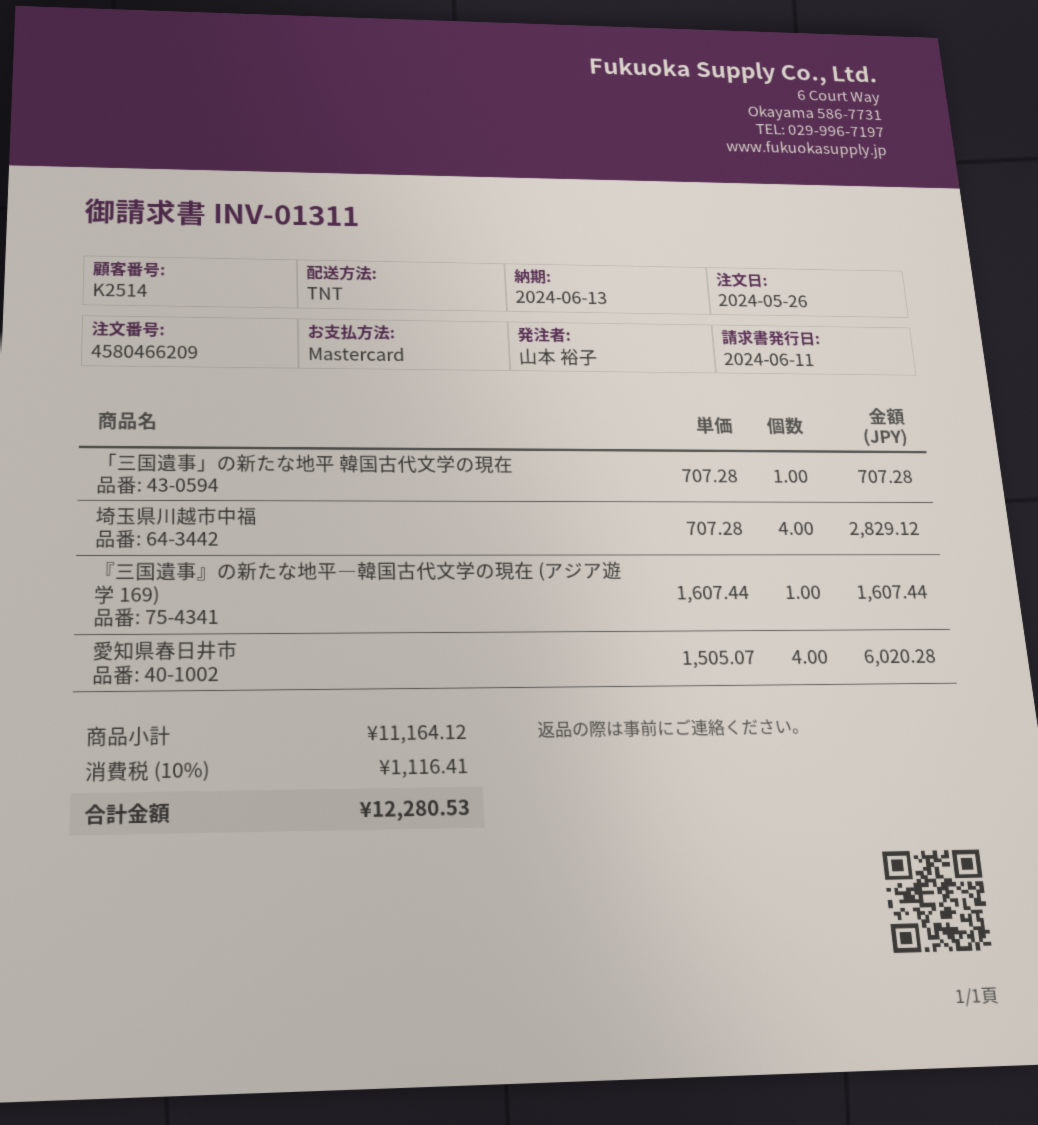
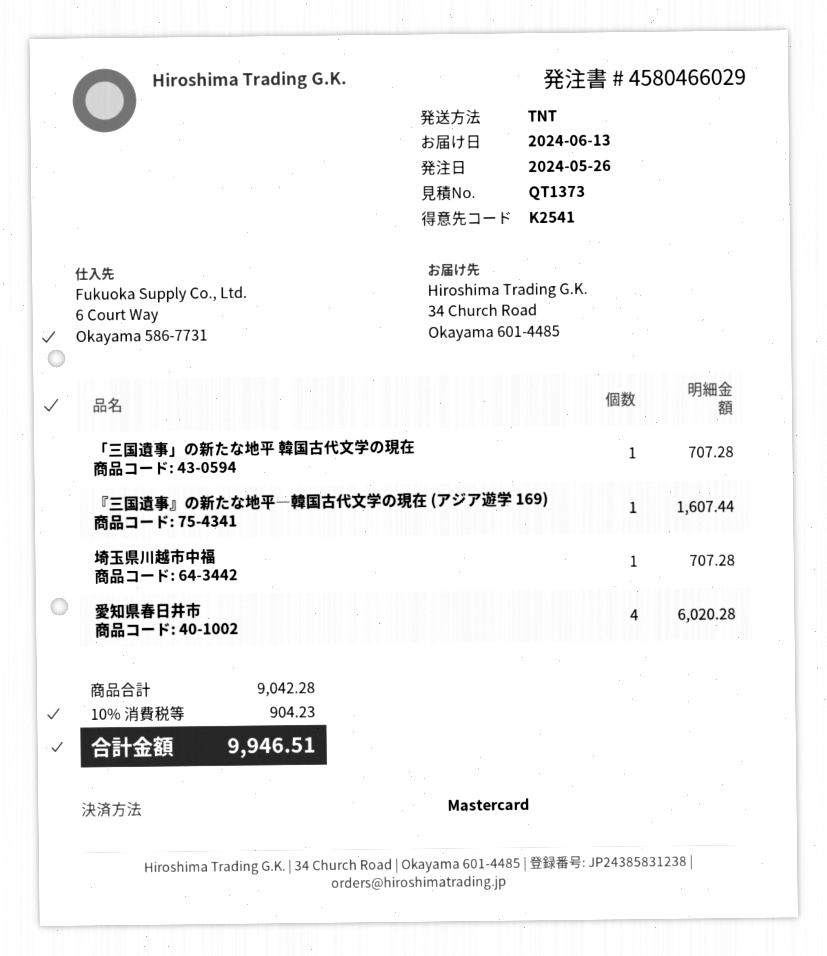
order number: 4580466209 -> 4580466029
customer number: K2514 -> K2541
埼玉県川越市中福: 4 for 2829.12 -> 1 for 707.28
subtotal: 11164.12 -> 9042.28
tax: 10% = 1116.41 -> 10% = 904.23
total: 12280.53 -> 9946.51

